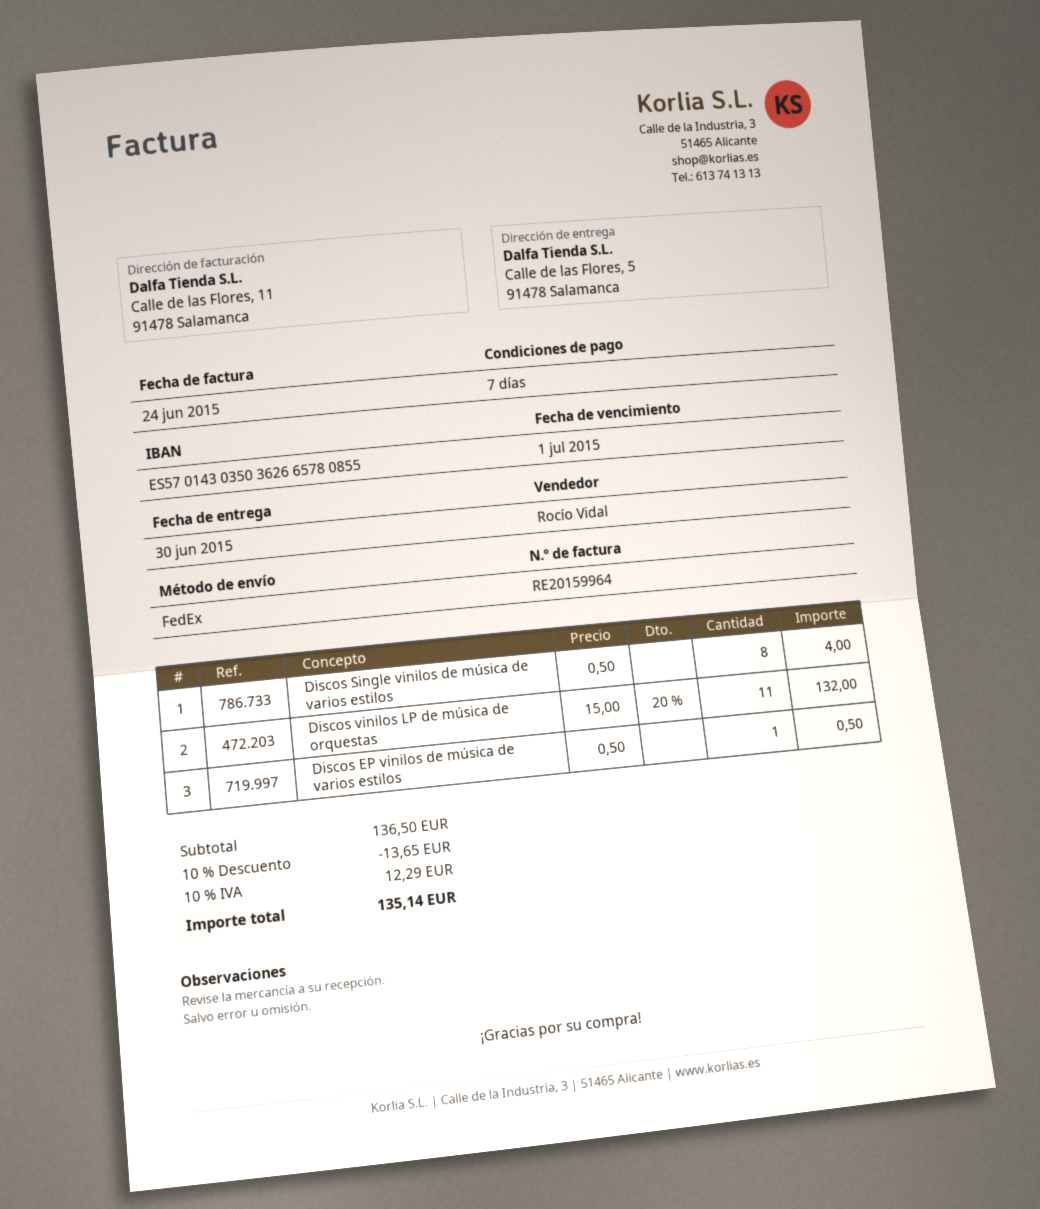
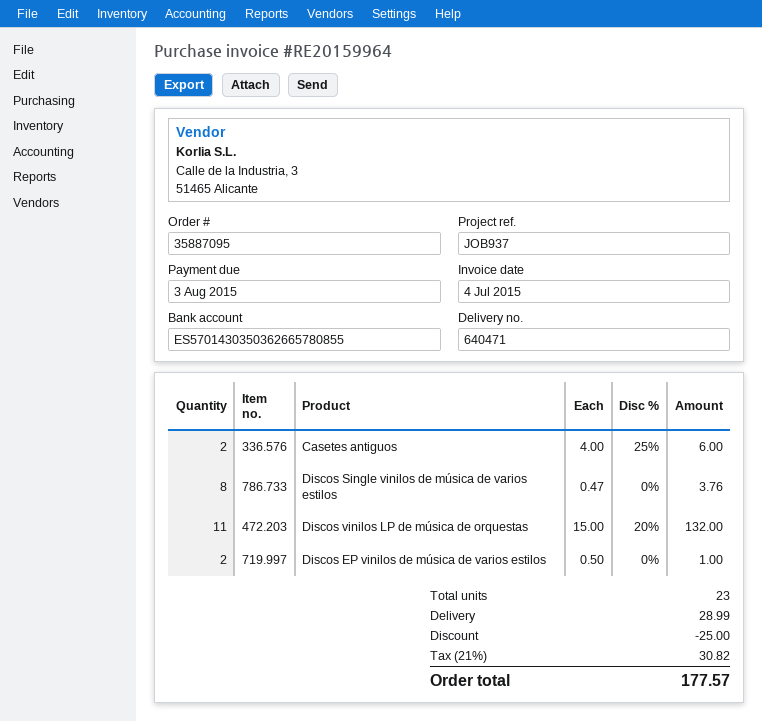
invoice date: 2015-06-24 -> 2015-07-04
due date: 2015-07-01 -> 2015-08-03
Discos Single vinilos de música de varios estilos: 8 x 0.50 = 4.00 -> 8 x 0.47 = 3.76
Discos EP vinilos de música de varios estilos: 1 x 0.50 = 0.50 -> 2 x 0.50 = 1.00
Casetes antiguos: none -> 2 x 4.00 - 25% = 6.00
discount: 13.65 -> 25.00
shipping: none -> 28.99
tax: 10% = 12.29 -> 21% = 30.82
total: 135.14 -> 177.57

